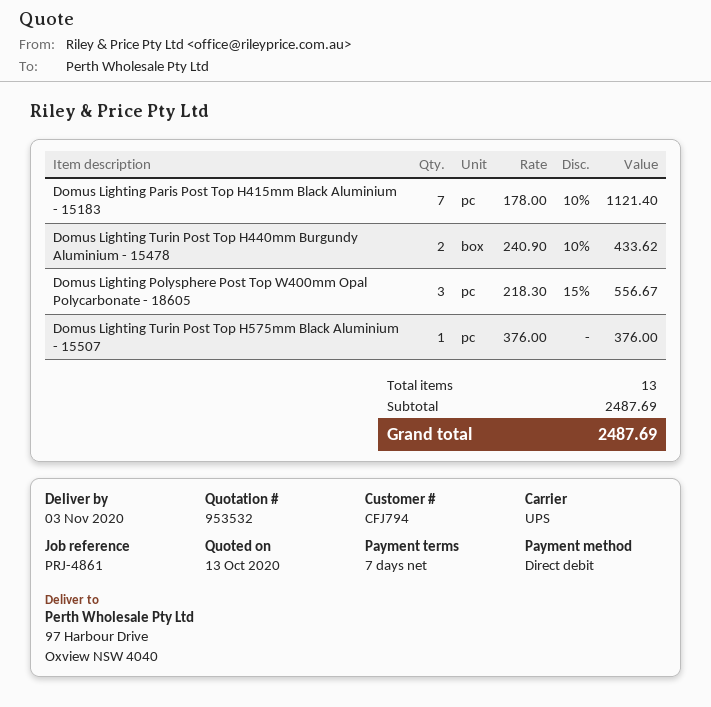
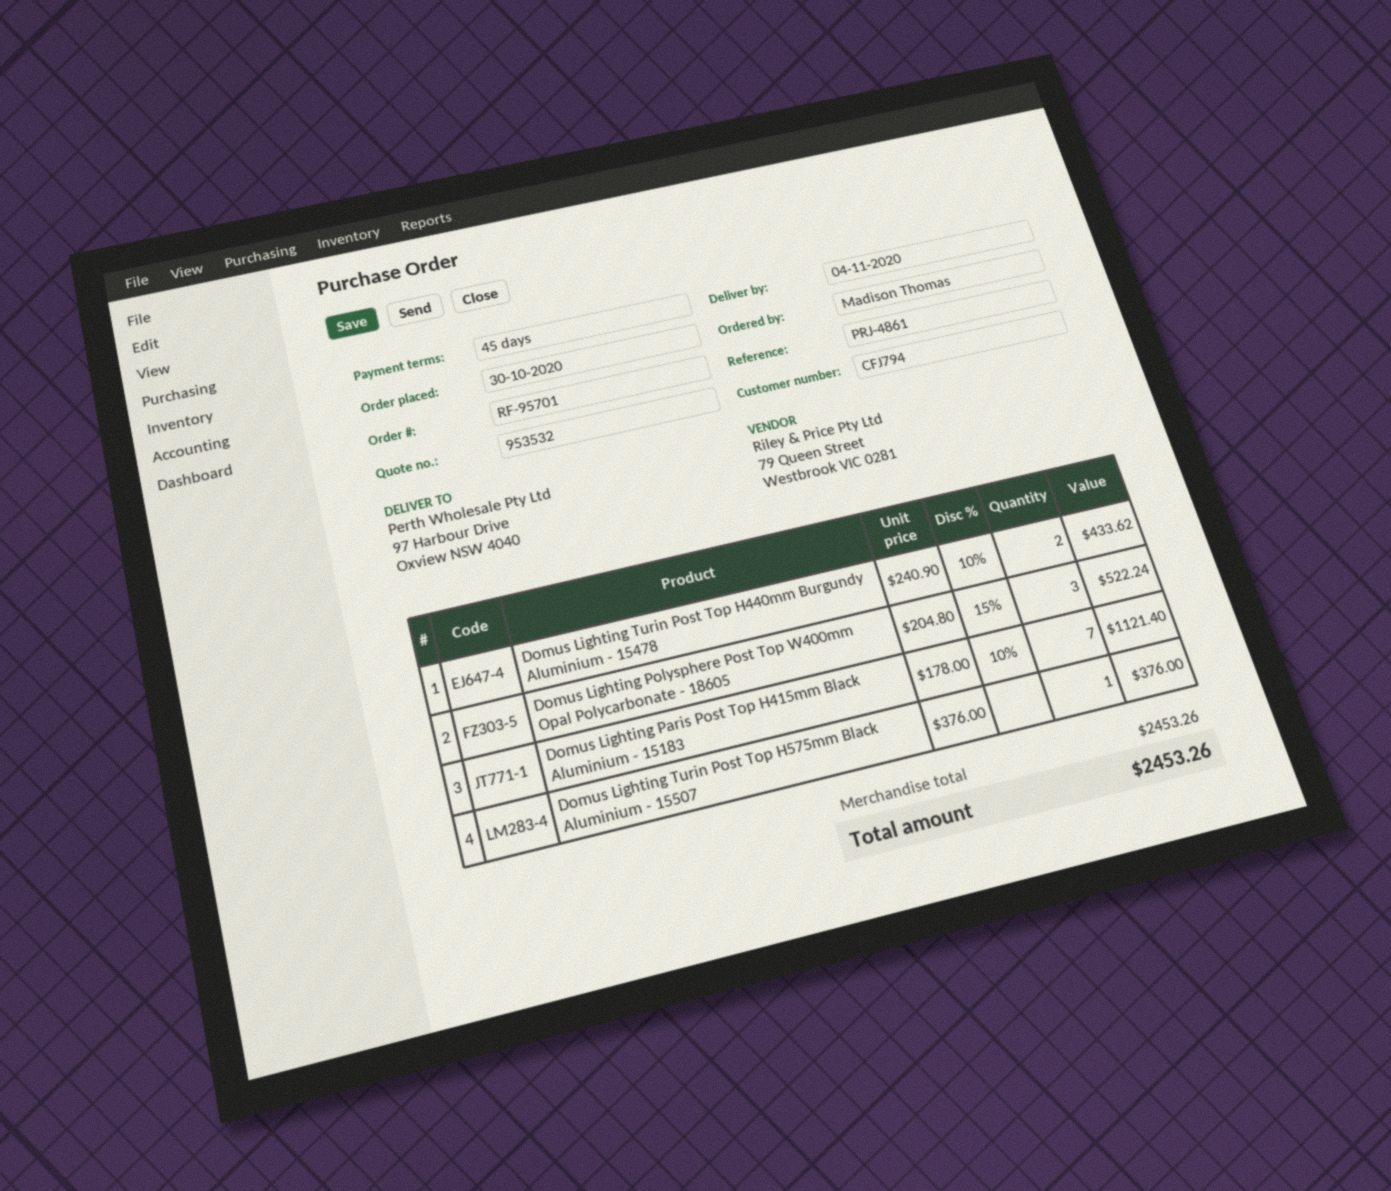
delivery date: 2020-11-03 -> 2020-11-04
payment terms: 7 days -> 45 days
Domus Lighting Polysphere Post Top W400mm Opal Polycarbonate - 18605: 3 x 218.30 - 15% = 556.67 -> 3 x 204.80 - 15% = 522.24
subtotal: 2487.69 -> 2453.26
total: 2487.69 -> 2453.26

